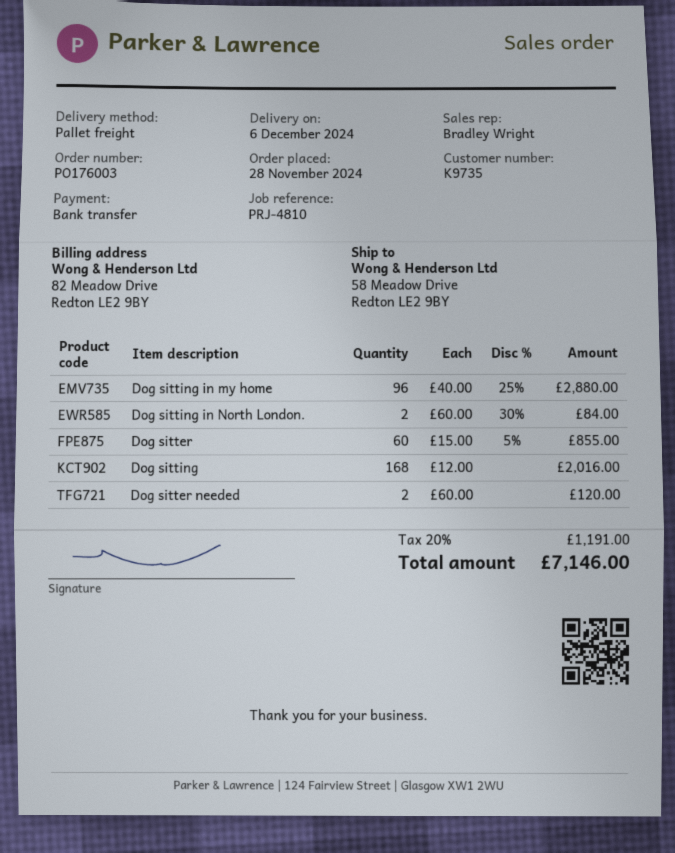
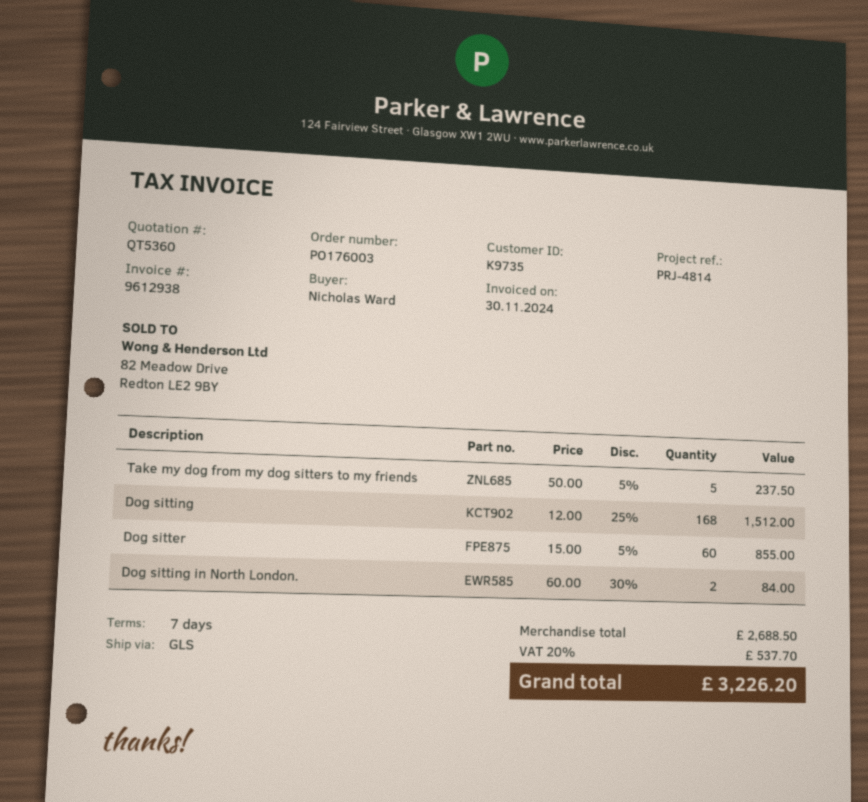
reference: PRJ-4810 -> PRJ-4814
shipping method: pallet freight -> GLS
Dog sitting in my home: 96 x 40.00 - 25% = 2880.00 -> none
Dog sitting: 168 x 12.00 = 2016.00 -> 168 x 12.00 - 25% = 1512.00
Dog sitter needed: 2 x 60.00 = 120.00 -> none
Take my dog from my dog sitters to my friends: none -> 5 x 50.00 - 5% = 237.50
tax: 20% = 1191.00 -> 20% = 537.70
total: 7146.00 -> 3226.20

